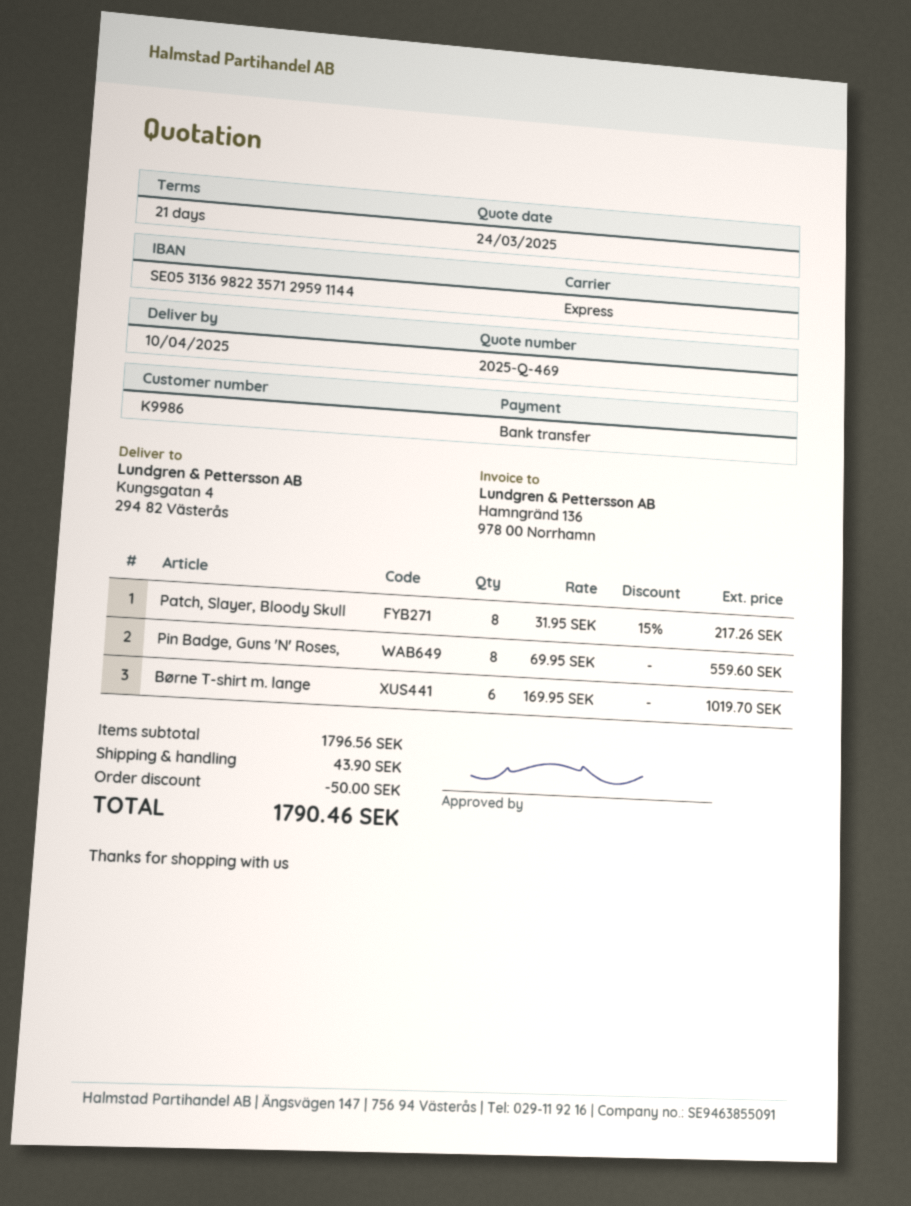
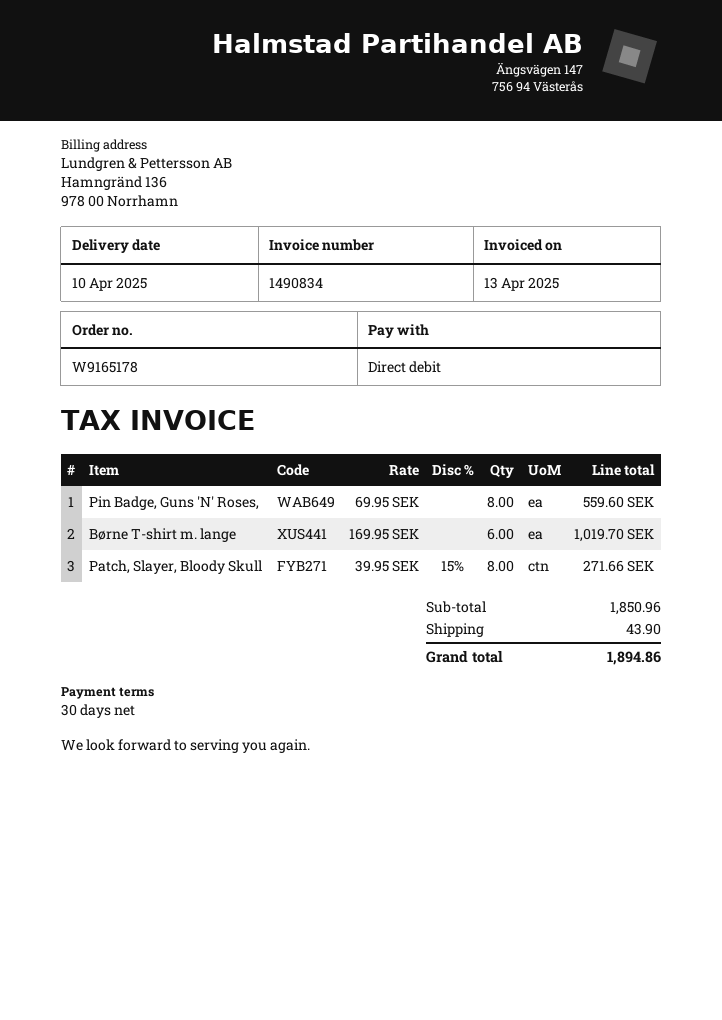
payment terms: 21 days -> 30 days
payment method: bank transfer -> direct debit
Patch, Slayer, Bloody Skull: 8 x 31.95 - 15% = 217.26 -> 8 x 39.95 - 15% = 271.66
subtotal: 1796.56 -> 1850.96
discount: 50.00 -> none
total: 1790.46 -> 1894.86

